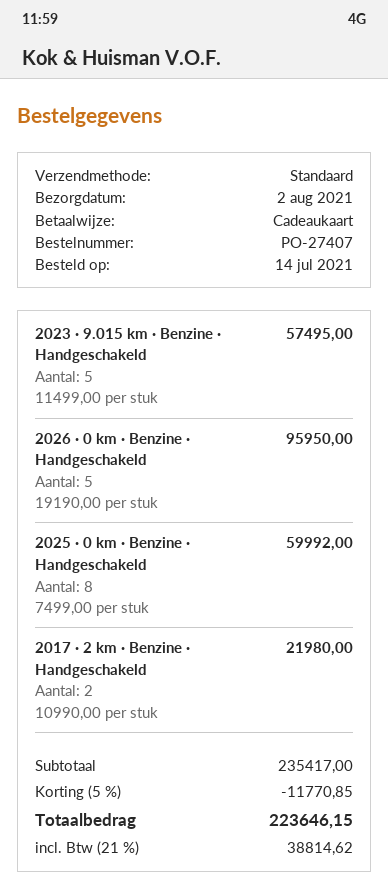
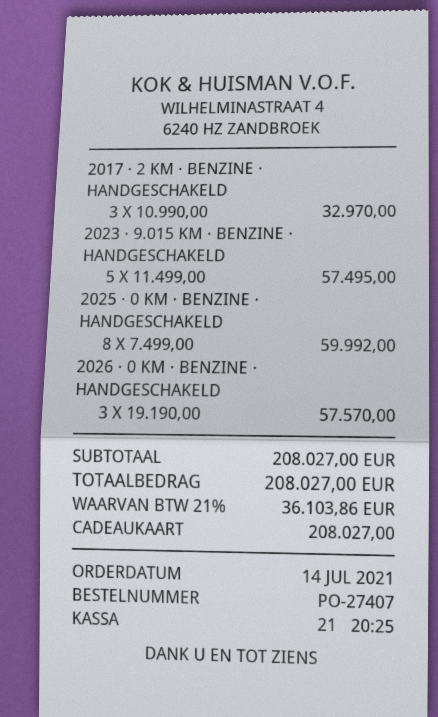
2026 · 0 km · Benzine · Handgeschakeld: 5 x 19190.00 = 95950.00 -> 3 x 19190.00 = 57570.00
2017 · 2 km · Benzine · Handgeschakeld: 2 x 10990.00 = 21980.00 -> 3 x 10990.00 = 32970.00
subtotal: 235417.00 -> 208027.00
discount: 5% = 11770.85 -> none
tax: 21% = 38814.62 -> 21% = 36103.86
total: 223646.15 -> 208027.00

